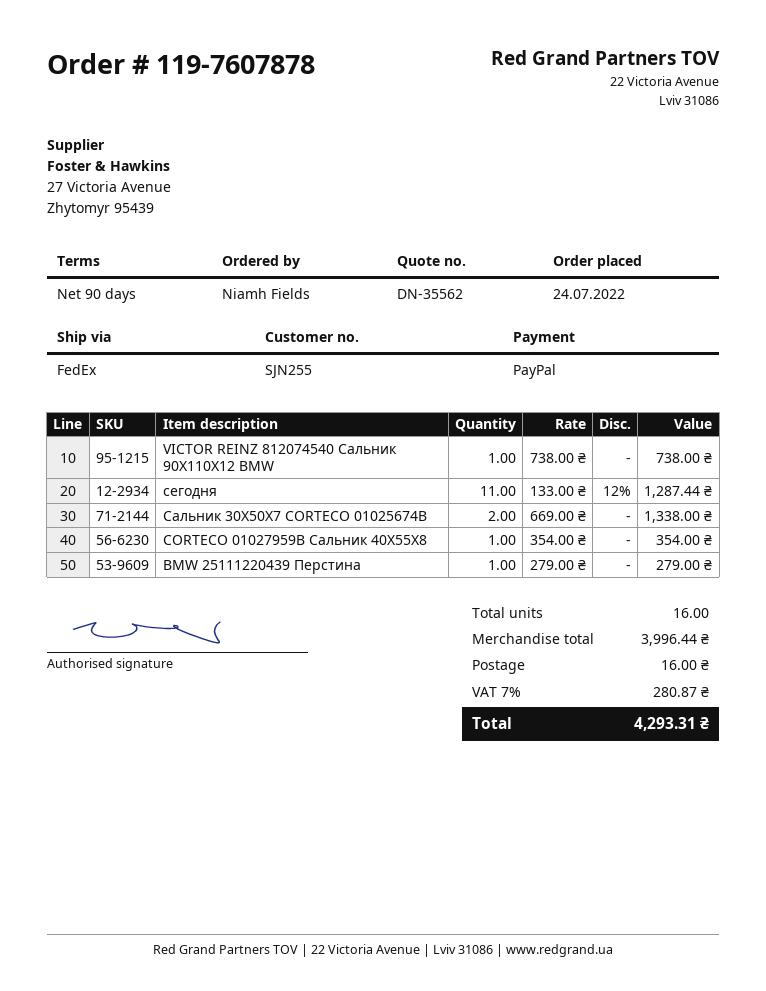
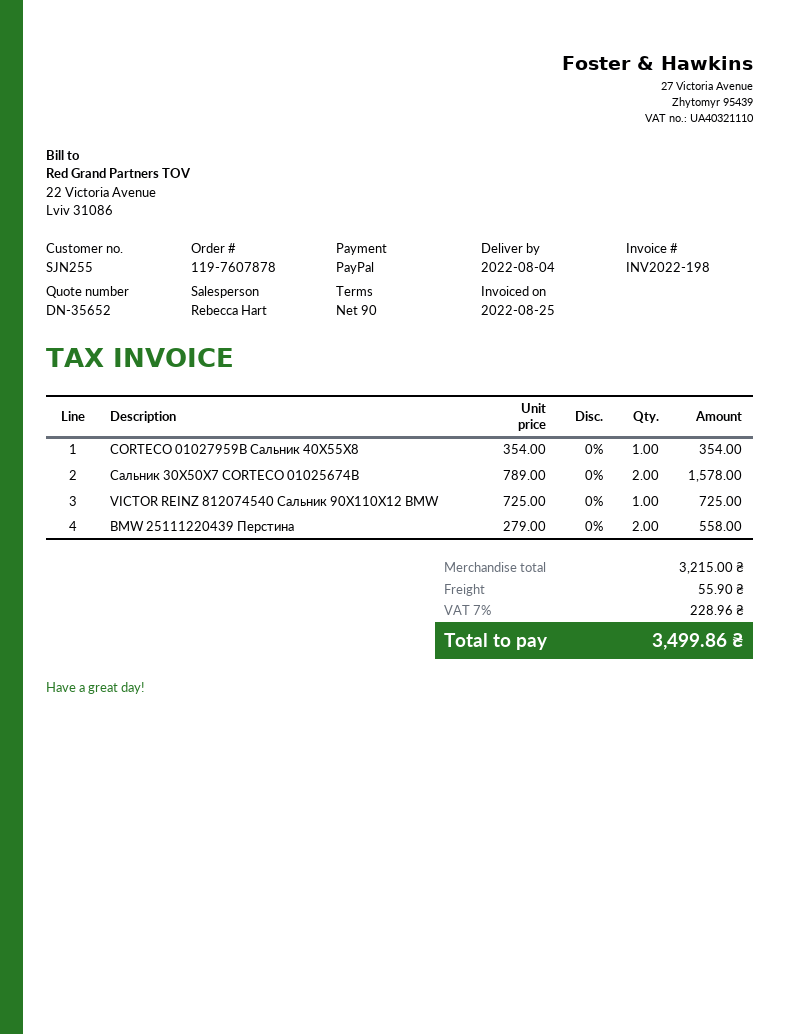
quote number: DN-35562 -> DN-35652
VICTOR REINZ 812074540 Сальник 90X110X12 BMW: 1 x 738.00 = 738.00 -> 1 x 725.00 = 725.00
сегодня: 11 x 133.00 - 12% = 1287.44 -> none
Сальник 30X50X7 CORTECO 01025674B: 2 x 669.00 = 1338.00 -> 2 x 789.00 = 1578.00
BMW 25111220439 Перстина: 1 x 279.00 = 279.00 -> 2 x 279.00 = 558.00
subtotal: 3996.44 -> 3215.00
shipping: 16.00 -> 55.90
tax: 7% = 280.87 -> 7% = 228.96
total: 4293.31 -> 3499.86

